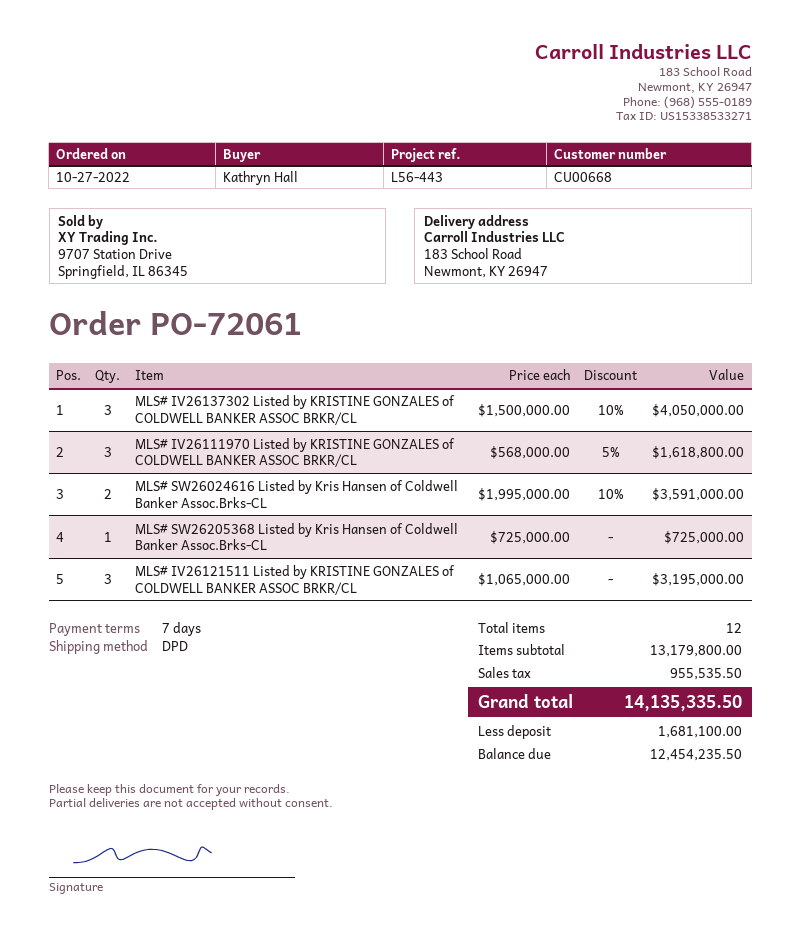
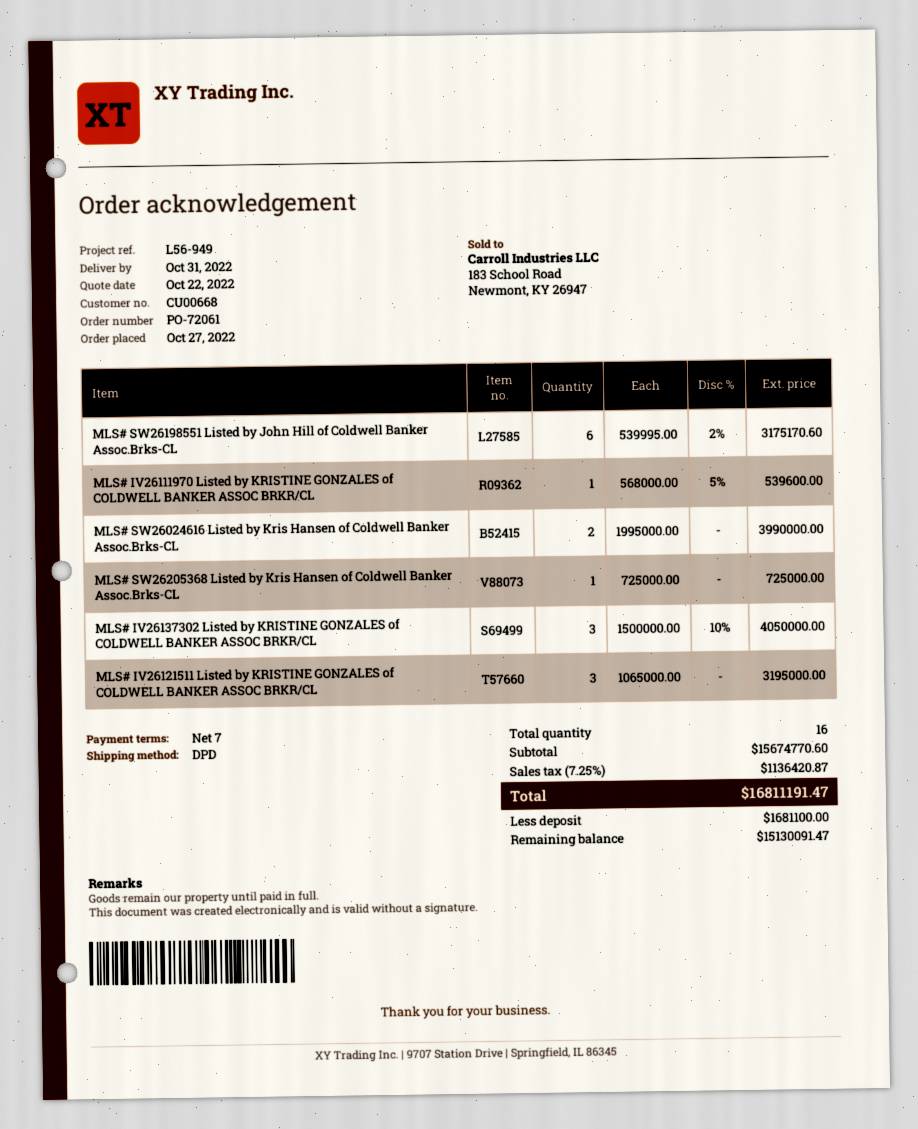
reference: L56-443 -> L56-949
MLS# IV26111970 Listed by KRISTINE GONZALES of COLDWELL BANKER ASSOC BRKR/CL: 3 x 568000.00 - 5% = 1618800.00 -> 1 x 568000.00 - 5% = 539600.00
MLS# SW26024616 Listed by Kris Hansen of Coldwell Banker Assoc.Brks-CL: 2 x 1995000.00 - 10% = 3591000.00 -> 2 x 1995000.00 = 3990000.00
MLS# SW26198551 Listed by John Hill of Coldwell Banker Assoc.Brks-CL: none -> 6 x 539995.00 - 2% = 3175170.60
total quantity: 12 -> 16
subtotal: 13179800.00 -> 15674770.60
tax: 955535.50 -> 1136420.87
total: 14135335.50 -> 16811191.47
balance: 12454235.50 -> 15130091.47

